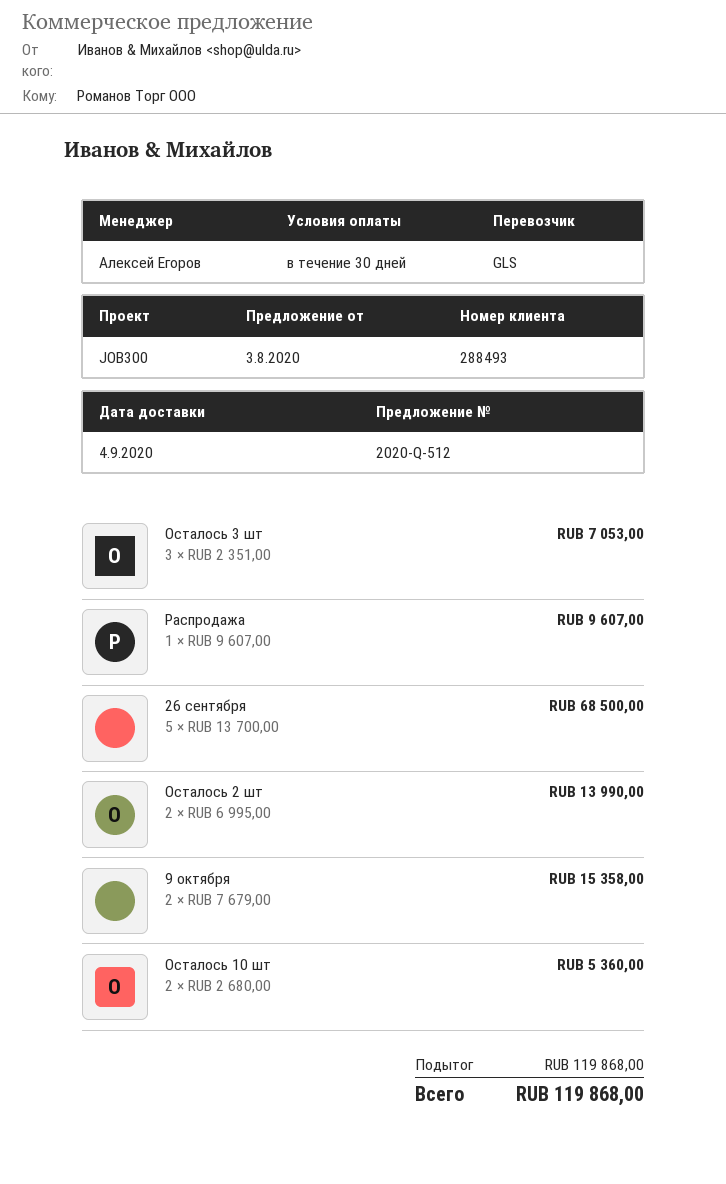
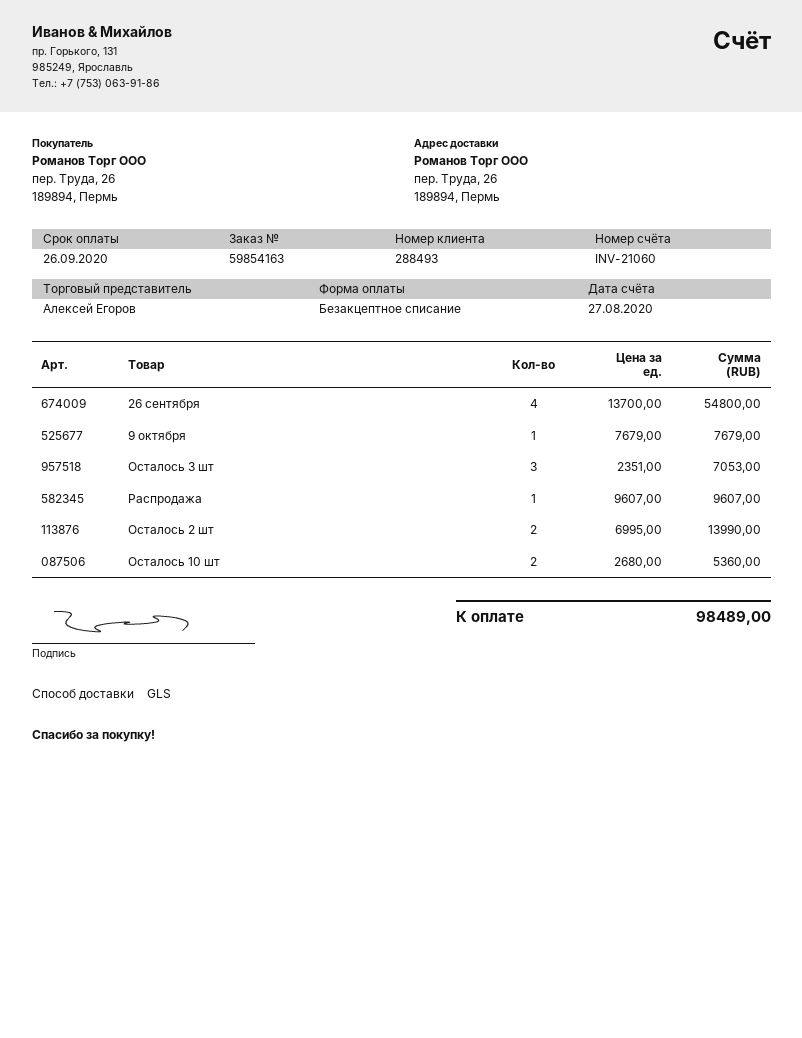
26 сентября: 5 x 13700.00 = 68500.00 -> 4 x 13700.00 = 54800.00
9 октября: 2 x 7679.00 = 15358.00 -> 1 x 7679.00 = 7679.00
total: 119868.00 -> 98489.00

